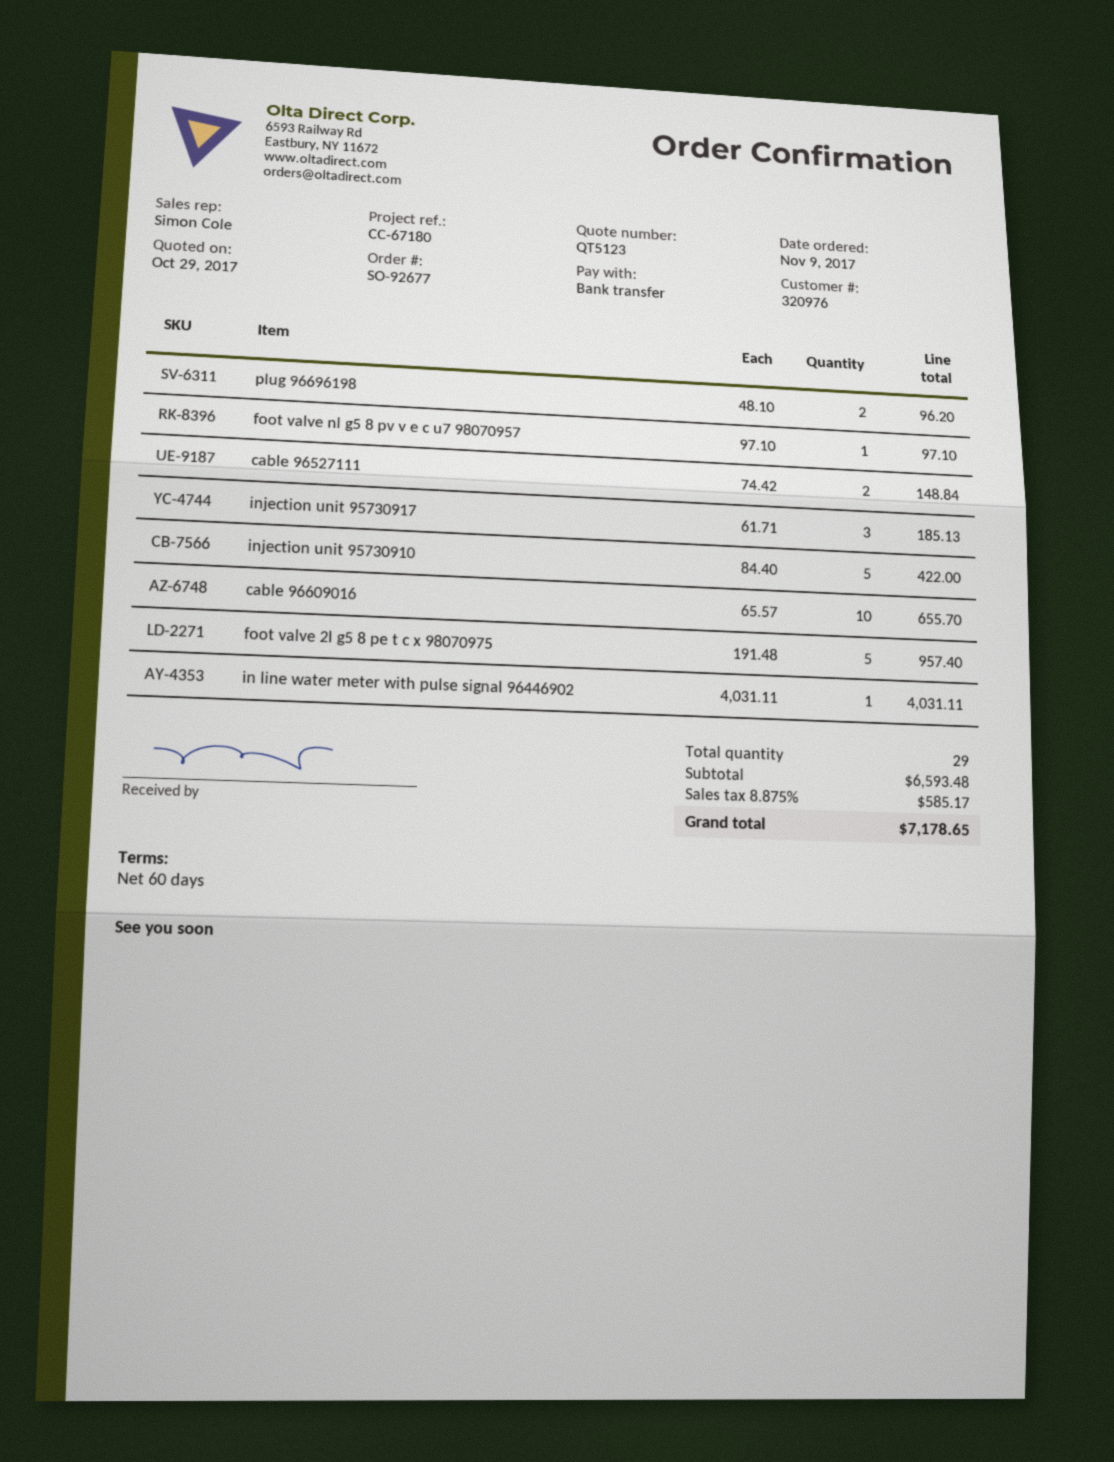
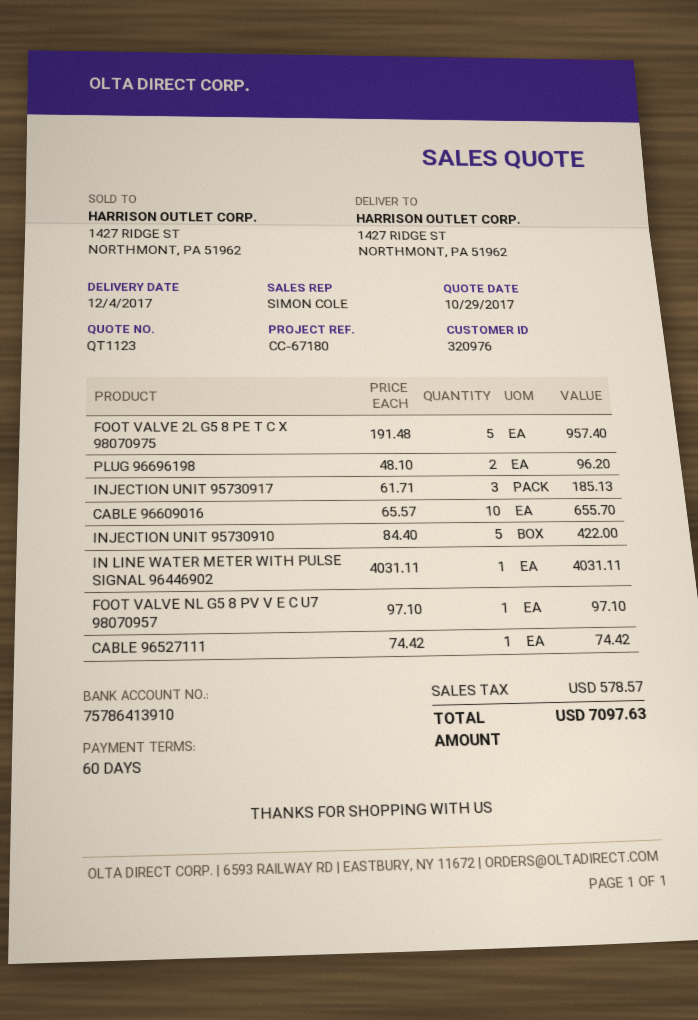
quote number: QT5123 -> QT1123
cable 96527111: 2 x 74.42 = 148.84 -> 1 x 74.42 = 74.42
tax: 585.17 -> 578.57
total: 7178.65 -> 7097.63

